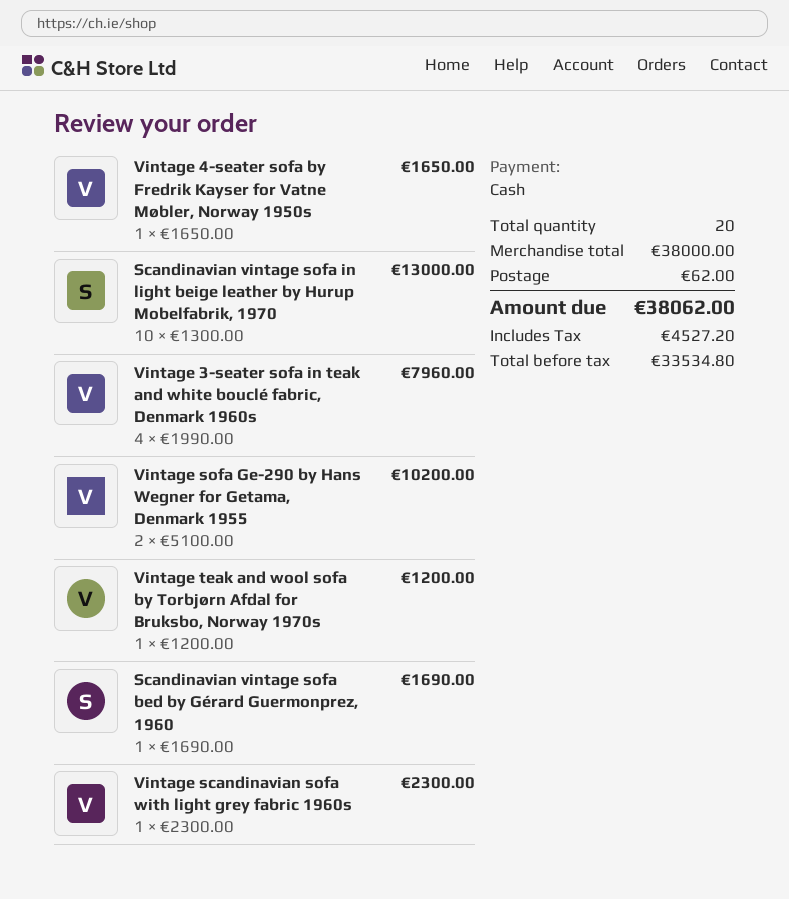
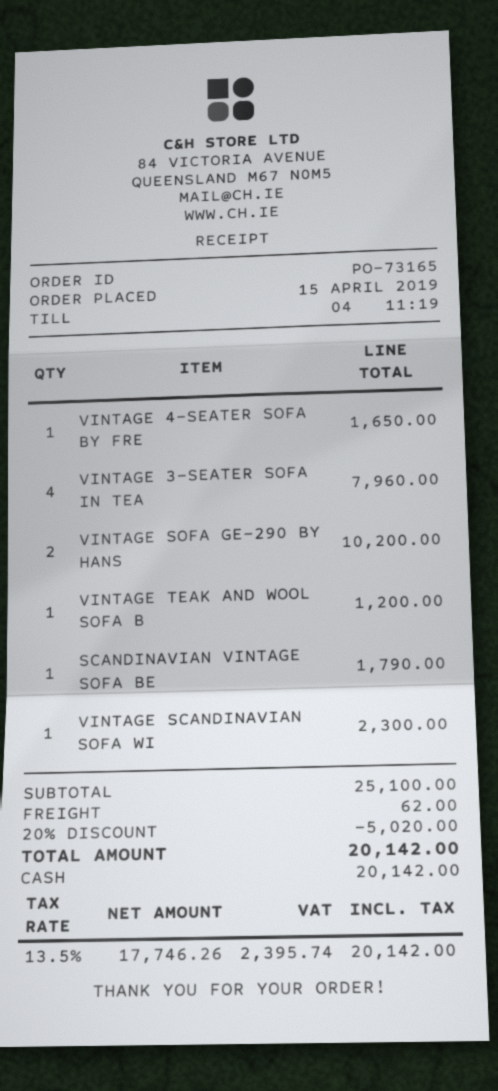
Scandinavian vintage sofa in light beige leather by Hurup Mobelfabrik, 1970: 10 for 13000.00 -> none
Scandinavian vintage sofa bed by Gérard Guermonprez, 1960: 1 for 1690.00 -> 1 for 1790.00
subtotal: 38000.00 -> 25100.00
discount: none -> 20% = 5020.00
net: 33534.80 -> 17746.26
tax: 4527.20 -> 2395.74
total: 38062.00 -> 20142.00

